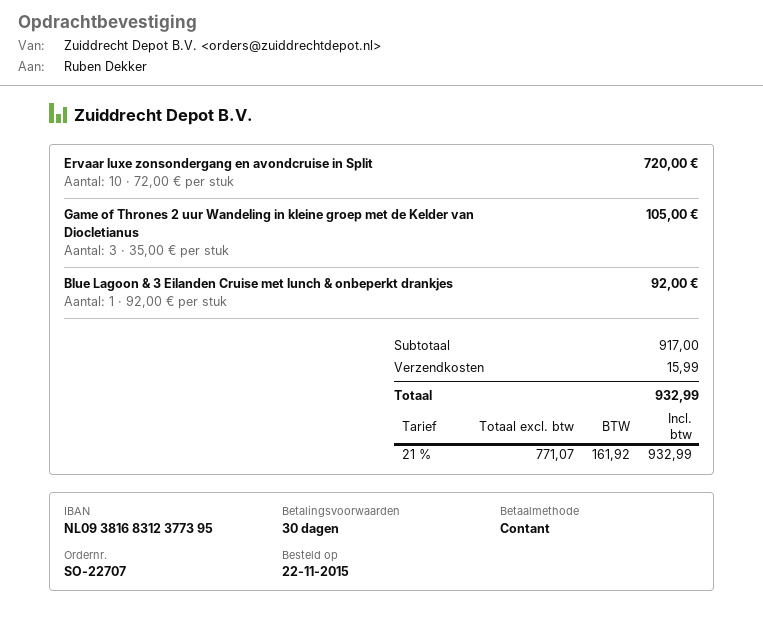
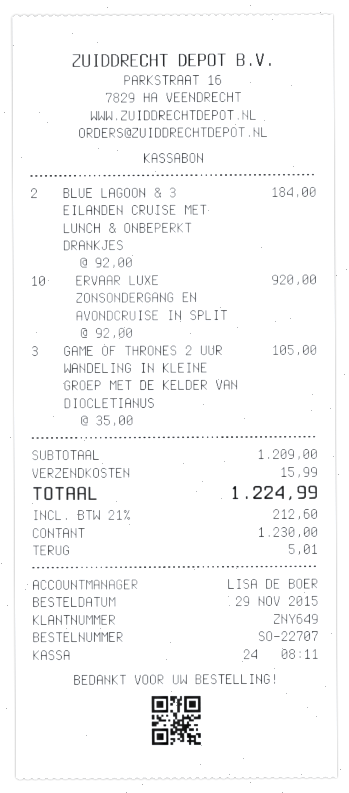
order date: 2015-11-22 -> 2015-11-29
Ervaar luxe zonsondergang en avondcruise in Split: 10 x 72.00 = 720.00 -> 10 x 92.00 = 920.00
Blue Lagoon & 3 Eilanden Cruise met lunch & onbeperkt drankjes: 1 x 92.00 = 92.00 -> 2 x 92.00 = 184.00
subtotal: 917.00 -> 1209.00
tax: 21% = 161.92 -> 21% = 212.60
total: 932.99 -> 1224.99

